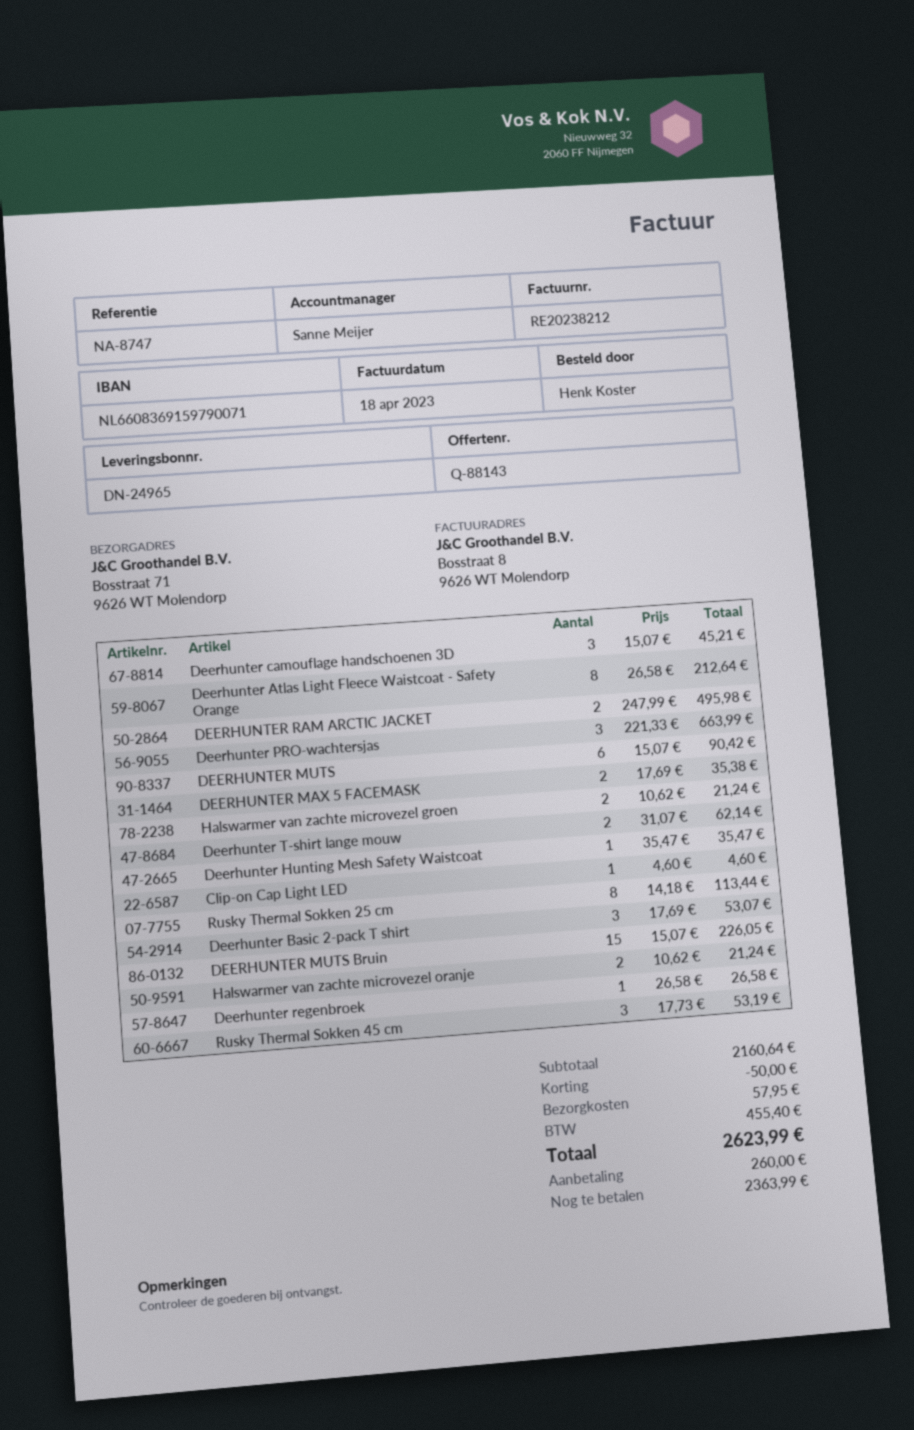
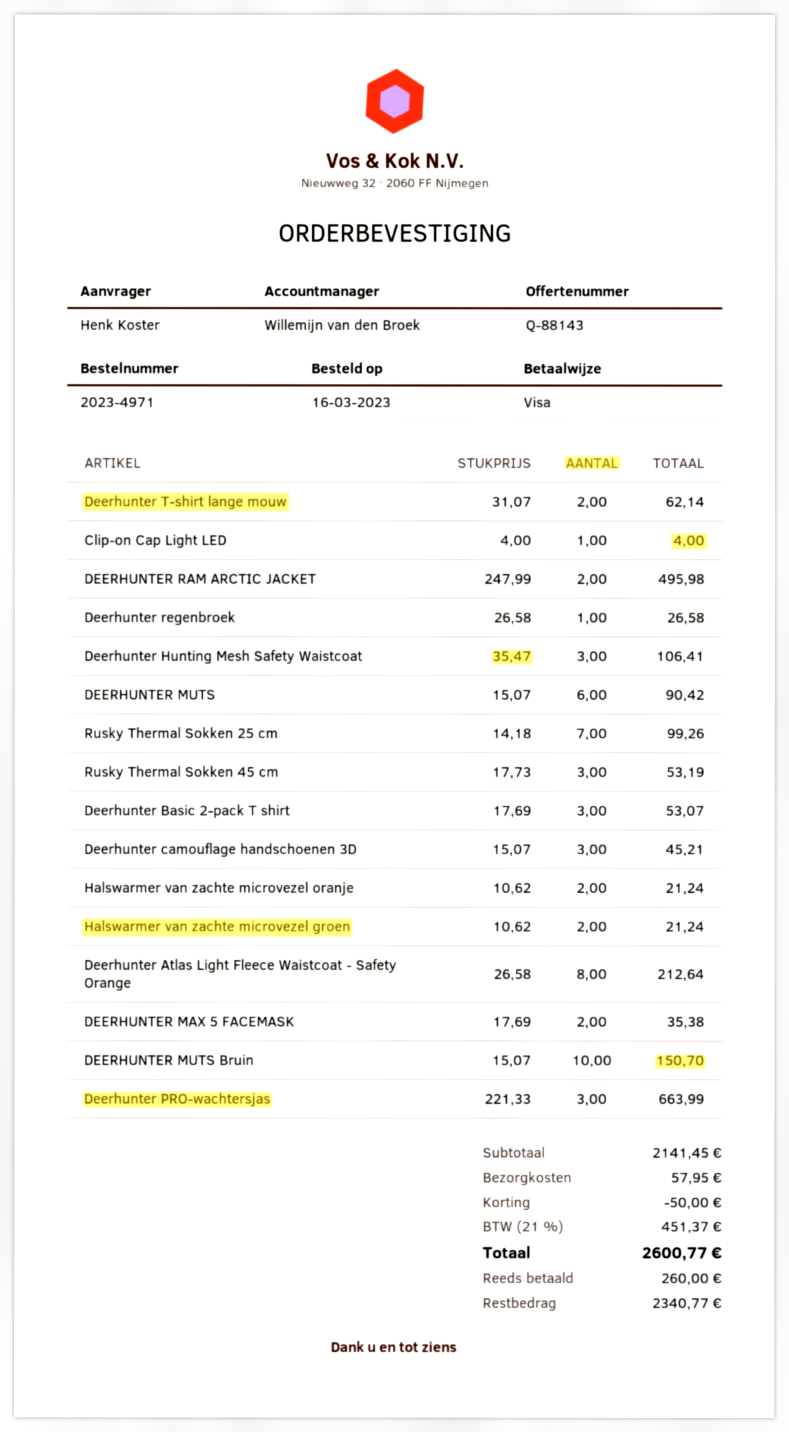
sales rep: Sanne Meijer -> Willemijn van den Broek
Deerhunter Hunting Mesh Safety Waistcoat: 1 x 35.47 = 35.47 -> 3 x 35.47 = 106.41
Clip-on Cap Light LED: 1 x 4.60 = 4.60 -> 1 x 4.00 = 4.00
Rusky Thermal Sokken 25 cm: 8 x 14.18 = 113.44 -> 7 x 14.18 = 99.26
DEERHUNTER MUTS Bruin: 15 x 15.07 = 226.05 -> 10 x 15.07 = 150.70
subtotal: 2160.64 -> 2141.45
tax: 455.40 -> 451.37
total: 2623.99 -> 2600.77
balance: 2363.99 -> 2340.77

